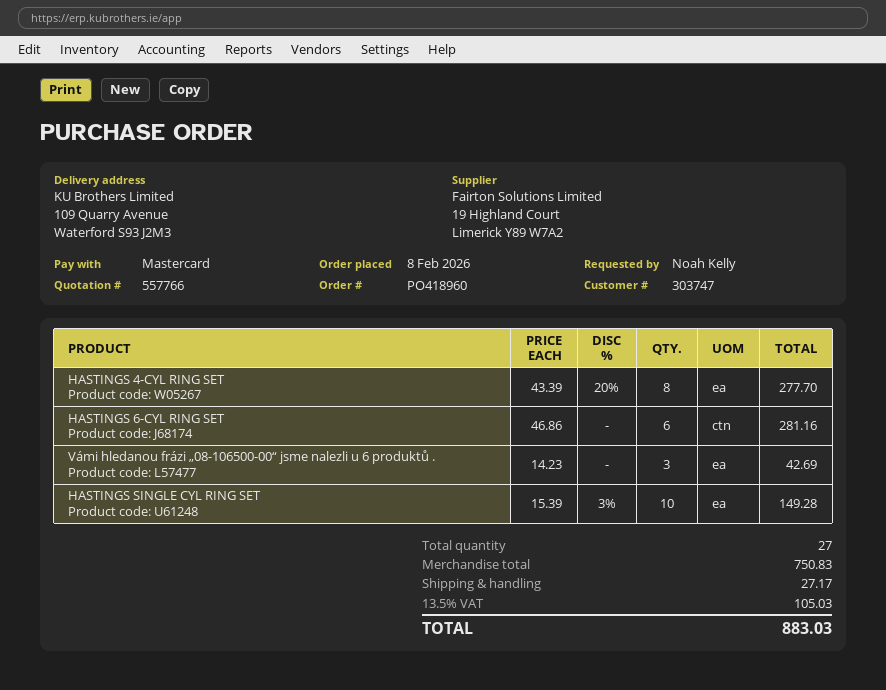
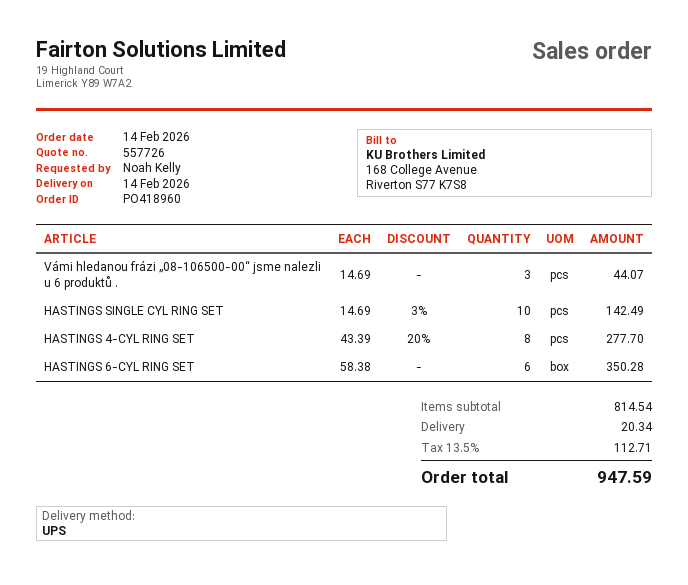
quote number: 557766 -> 557726
order date: 2026-02-08 -> 2026-02-14
HASTINGS 6-CYL RING SET: 6 x 46.86 = 281.16 -> 6 x 58.38 = 350.28
Vámi hledanou frázi „08-106500-00“ jsme nalezli u 6 produktů .: 3 x 14.23 = 42.69 -> 3 x 14.69 = 44.07
HASTINGS SINGLE CYL RING SET: 10 x 15.39 - 3% = 149.28 -> 10 x 14.69 - 3% = 142.49
subtotal: 750.83 -> 814.54
shipping: 27.17 -> 20.34
tax: 13.5% = 105.03 -> 13.5% = 112.71
total: 883.03 -> 947.59

